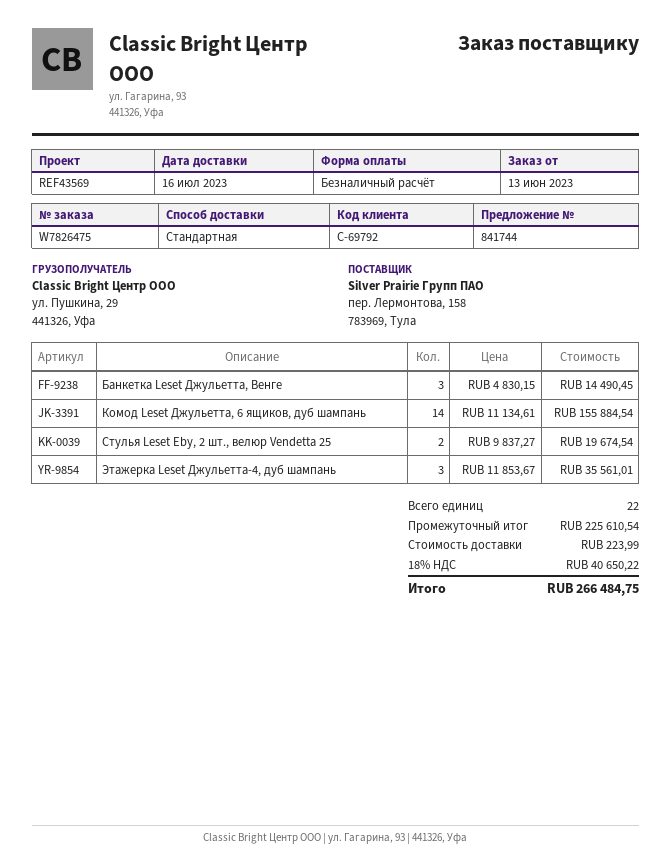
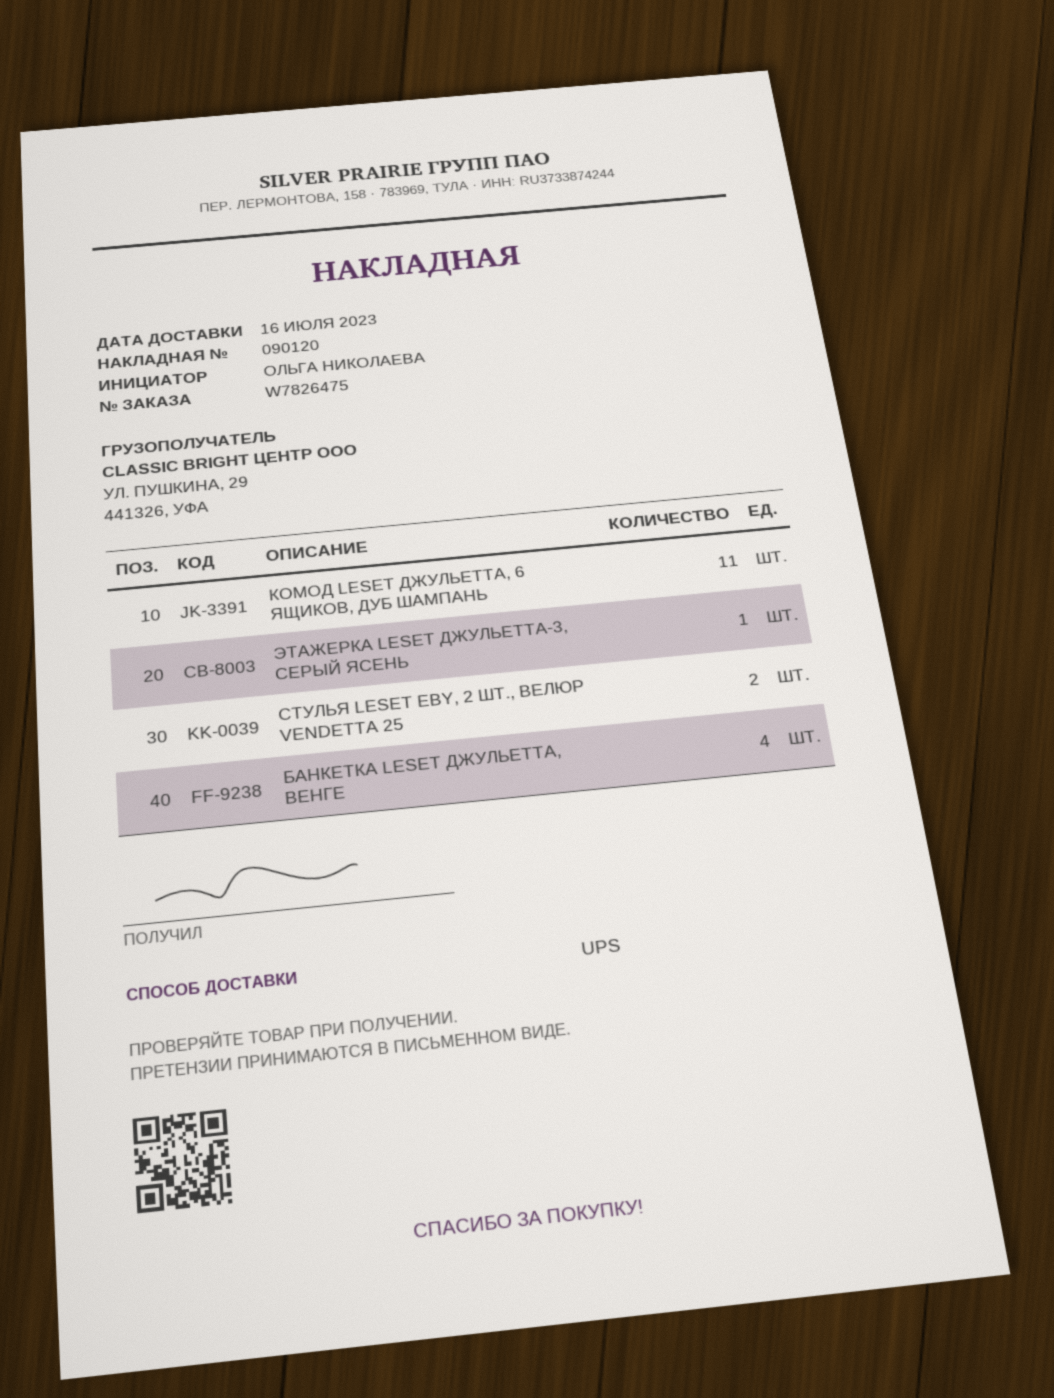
shipping method: standard -> UPS
Банкетка Leset Джульетта, Венге: 3 -> 4
Комод Leset Джульетта, 6 ящиков, дуб шампань: 14 -> 11
Этажерка Leset Джульетта-4, дуб шампань: 3 -> none
ЭТАЖЕРКА LESET ДЖУЛЬЕТТА-3, СЕРЫЙ ЯСЕНЬ: none -> 1

